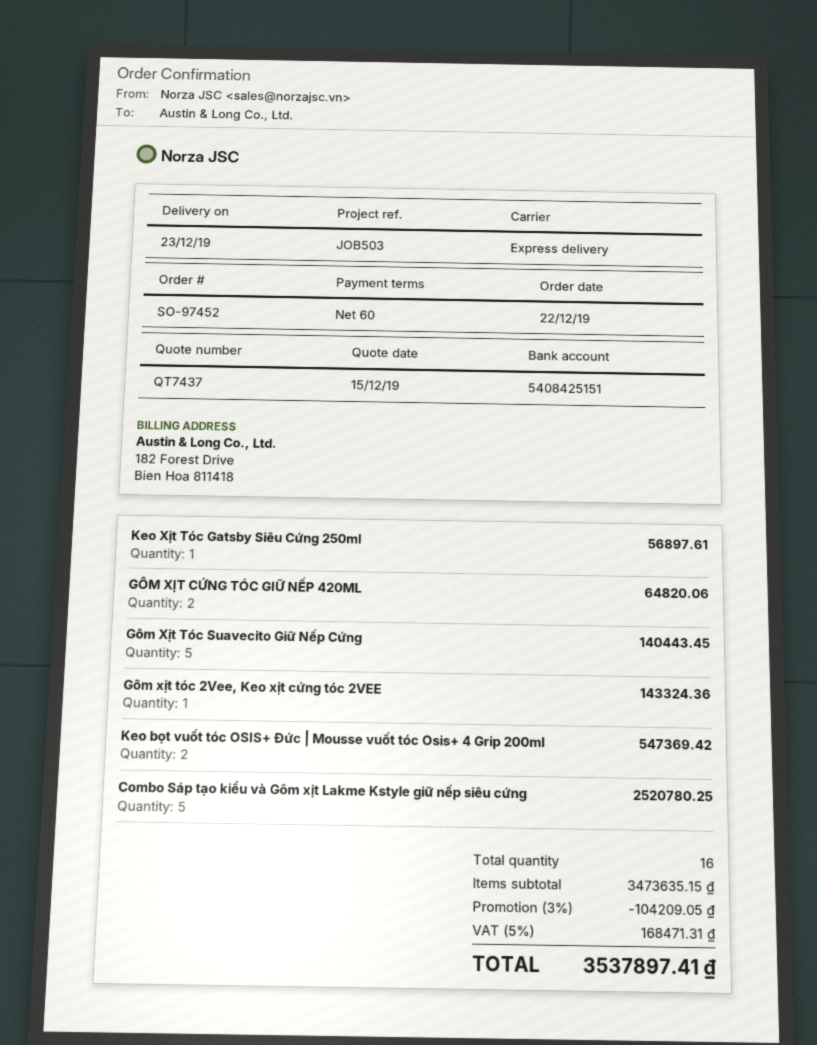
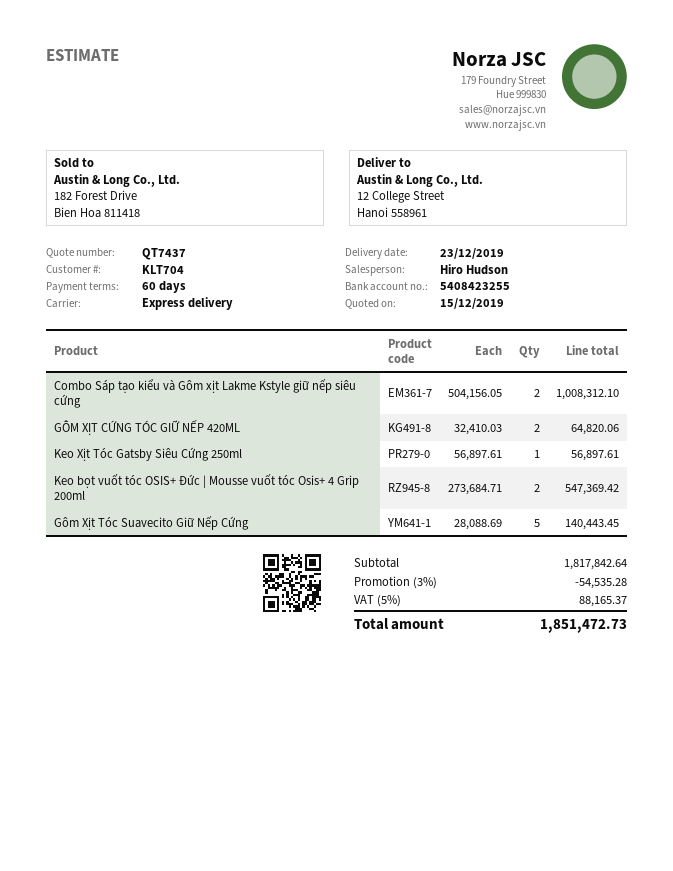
bank account: 5408425151 -> 5408423255
Gôm xịt tóc 2Vee, Keo xịt cứng tóc 2VEE: 1 for 143324.36 -> none
Combo Sáp tạo kiểu và Gôm xịt Lakme Kstyle giữ nếp siêu cứng: 5 for 2520780.25 -> 2 for 1008312.10
subtotal: 3473635.15 -> 1817842.64
discount: 3% = 104209.05 -> 3% = 54535.28
tax: 5% = 168471.31 -> 5% = 88165.37
total: 3537897.41 -> 1851472.73

